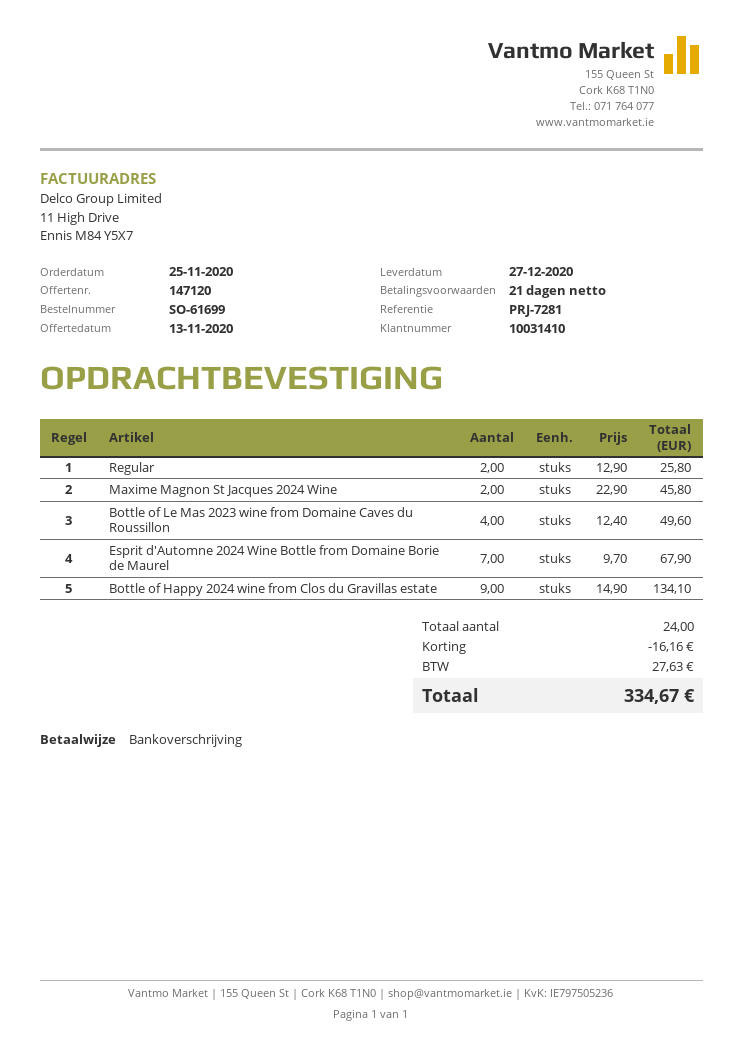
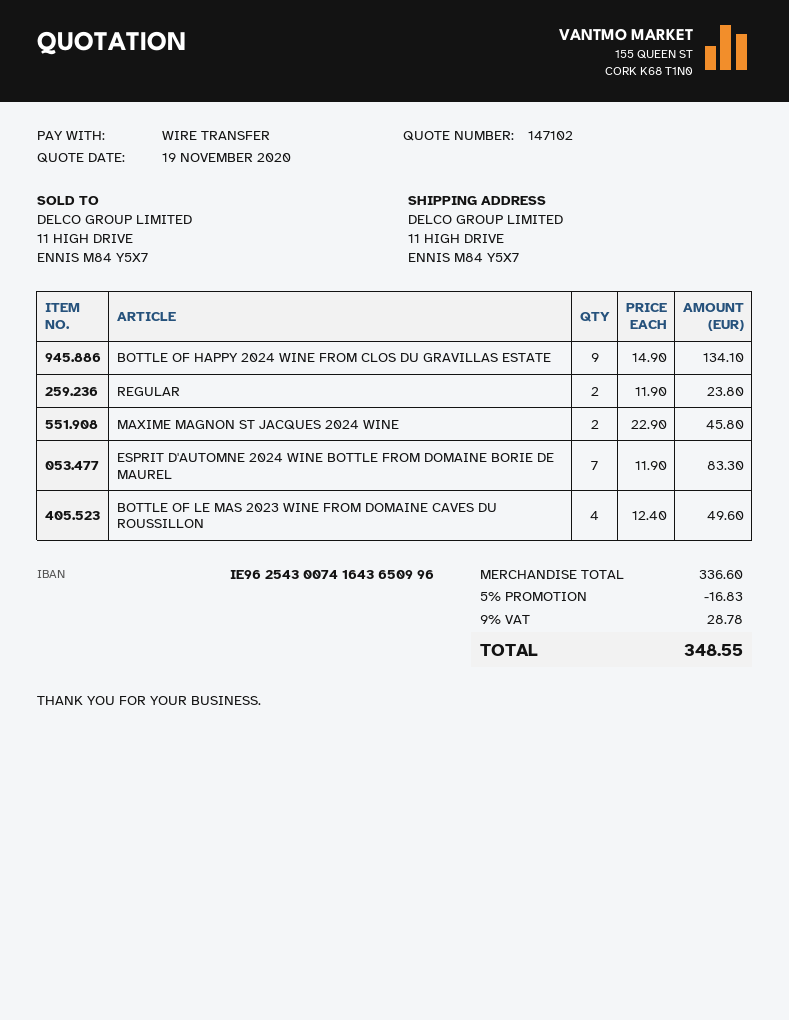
quote number: 147120 -> 147102
quote date: 2020-11-13 -> 2020-11-19
Regular: 2 x 12.90 = 25.80 -> 2 x 11.90 = 23.80
Esprit d'Automne 2024 Wine Bottle from Domaine Borie de Maurel: 7 x 9.70 = 67.90 -> 7 x 11.90 = 83.30
discount: 16.16 -> 16.83
tax: 27.63 -> 28.78
total: 334.67 -> 348.55

